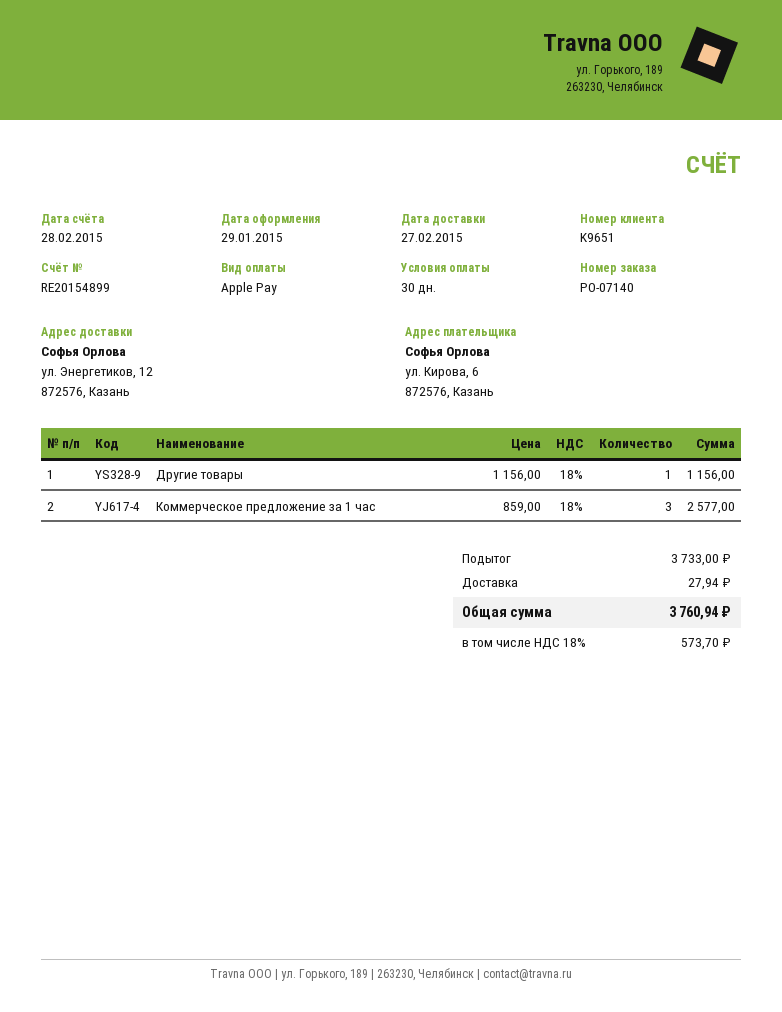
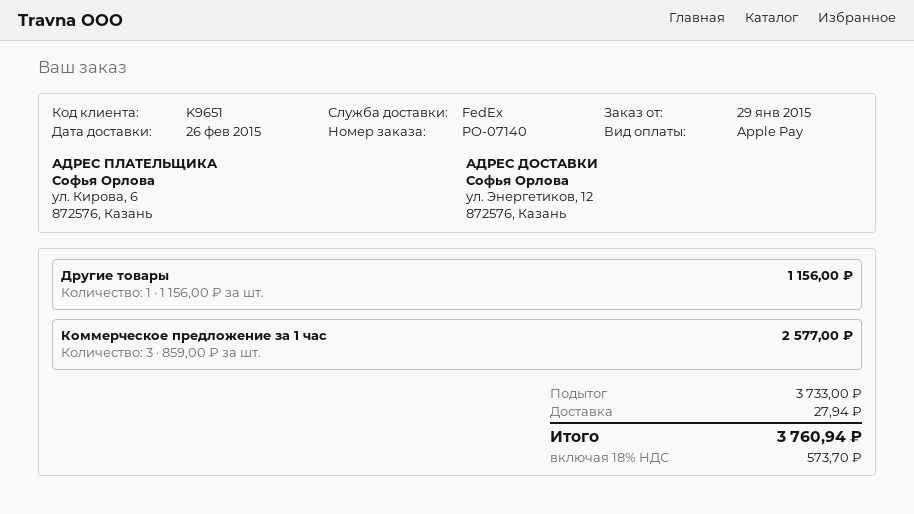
delivery date: 2015-02-27 -> 2015-02-26

